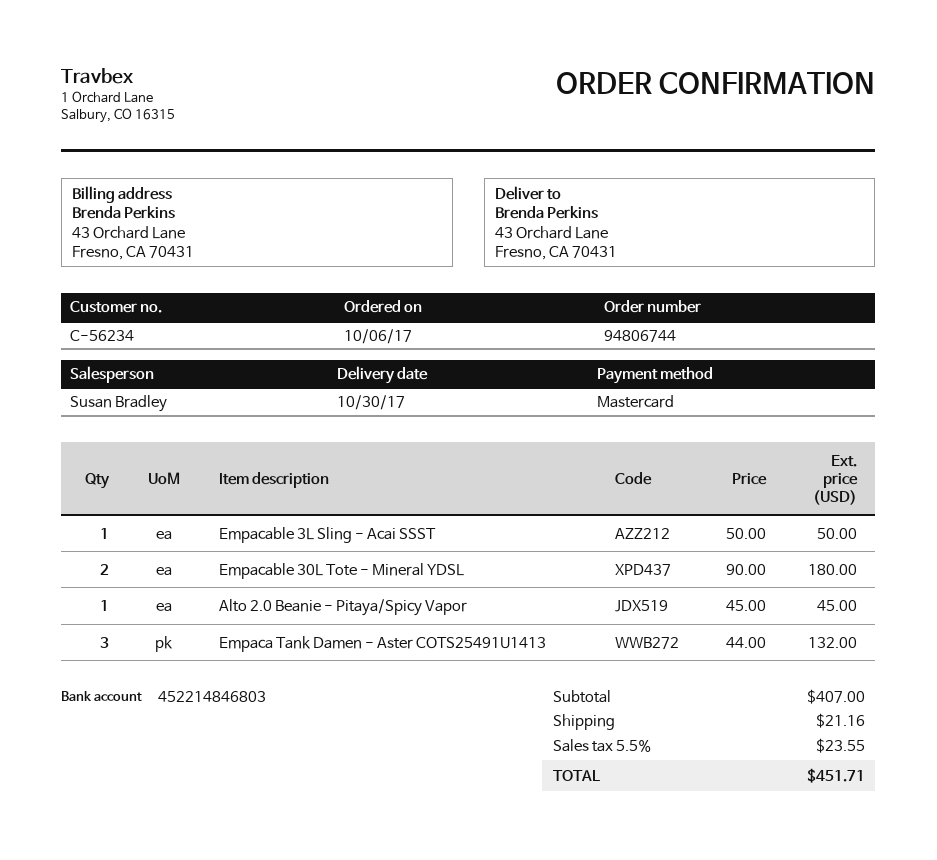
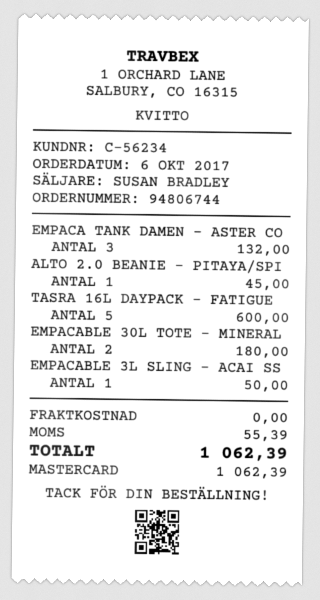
TASRA 16L DAYPACK - FATIGUE: none -> 5 for 600.00
shipping: 21.16 -> 0.00
tax: 23.55 -> 55.39
total: 451.71 -> 1062.39

